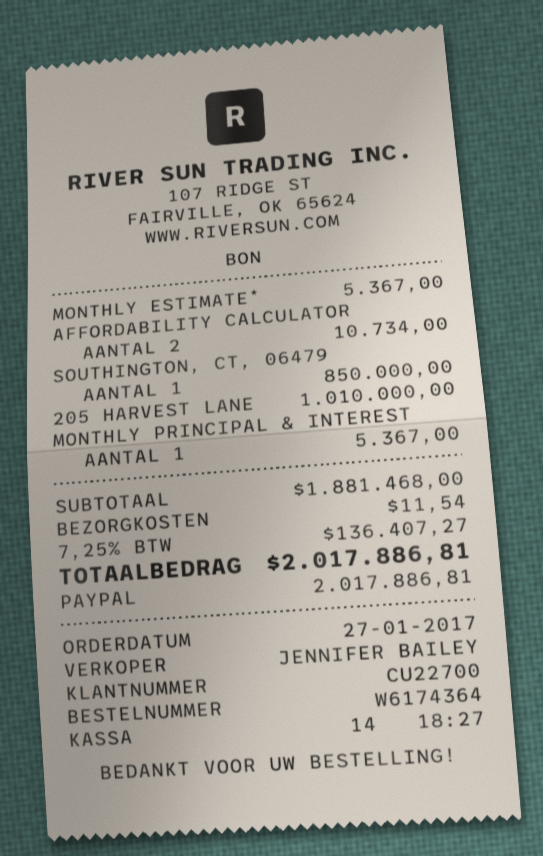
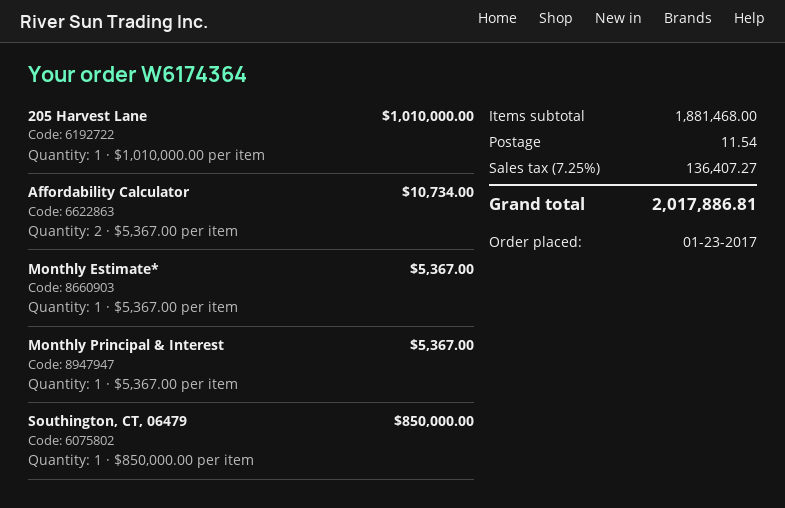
order date: 2017-01-27 -> 2017-01-23

